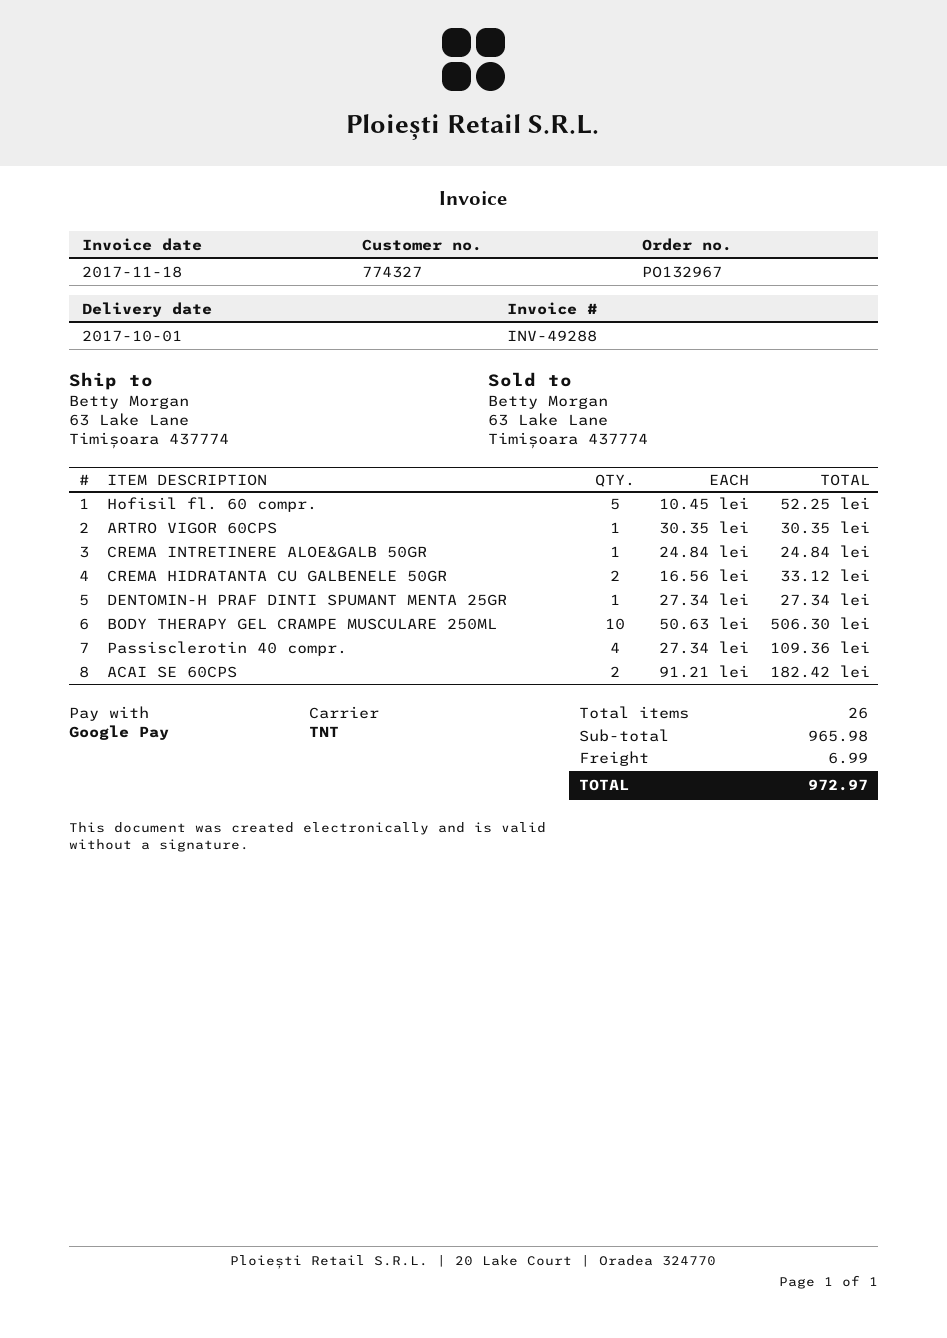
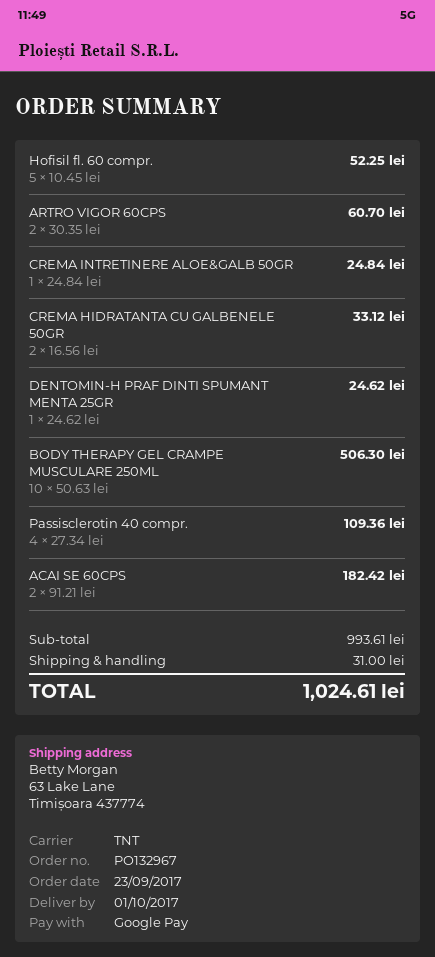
ARTRO VIGOR 60CPS: 1 x 30.35 = 30.35 -> 2 x 30.35 = 60.70
DENTOMIN-H PRAF DINTI SPUMANT MENTA 25GR: 1 x 27.34 = 27.34 -> 1 x 24.62 = 24.62
subtotal: 965.98 -> 993.61
shipping: 6.99 -> 31.00
total: 972.97 -> 1024.61

